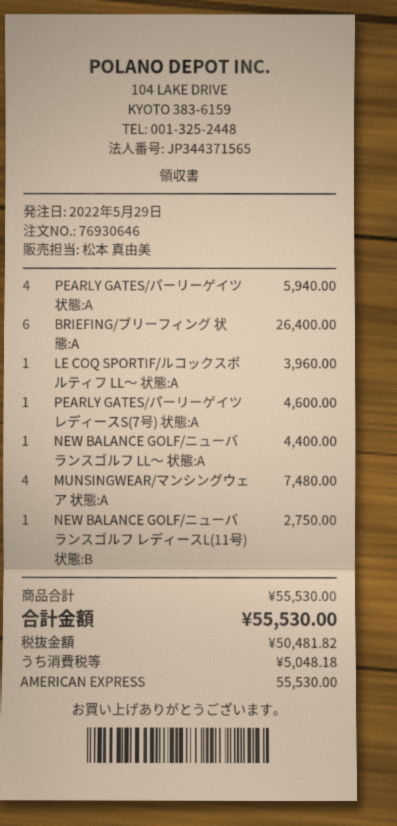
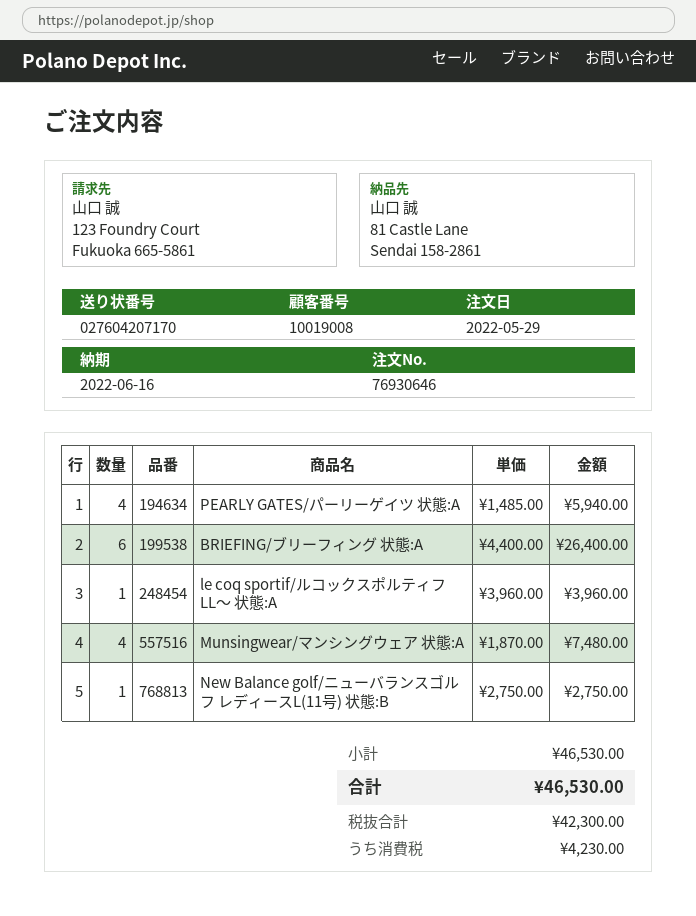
PEARLY GATES/パーリーゲイツ レディースS(7号) 状態:A: 1 for 4600.00 -> none
NEW BALANCE GOLF/ニューバランスゴルフ LL〜 状態:A: 1 for 4400.00 -> none
subtotal: 55530.00 -> 46530.00
net: 50481.82 -> 42300.00
tax: 5048.18 -> 4230.00
total: 55530.00 -> 46530.00

